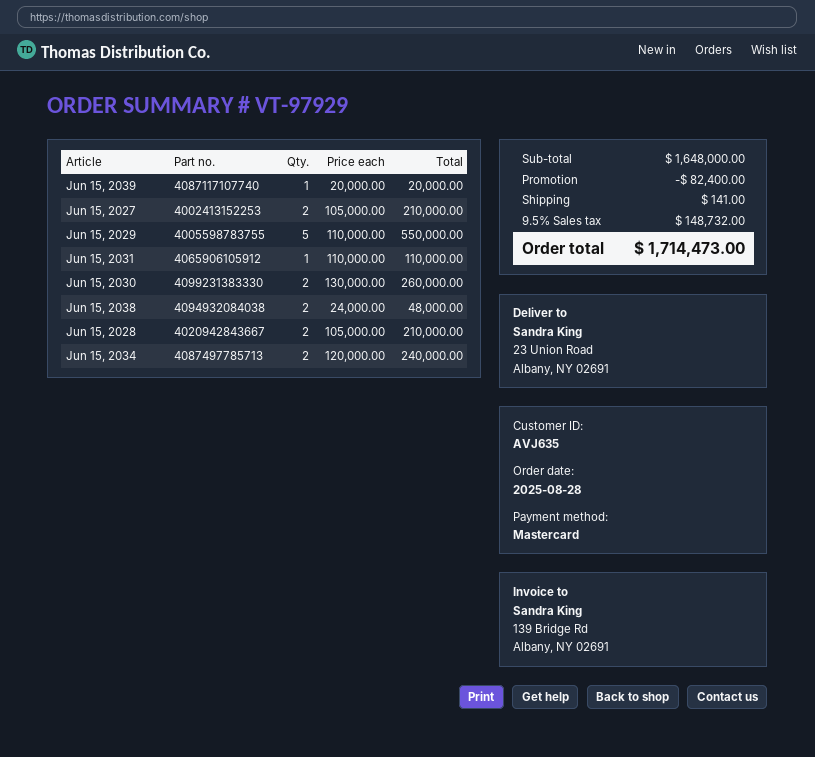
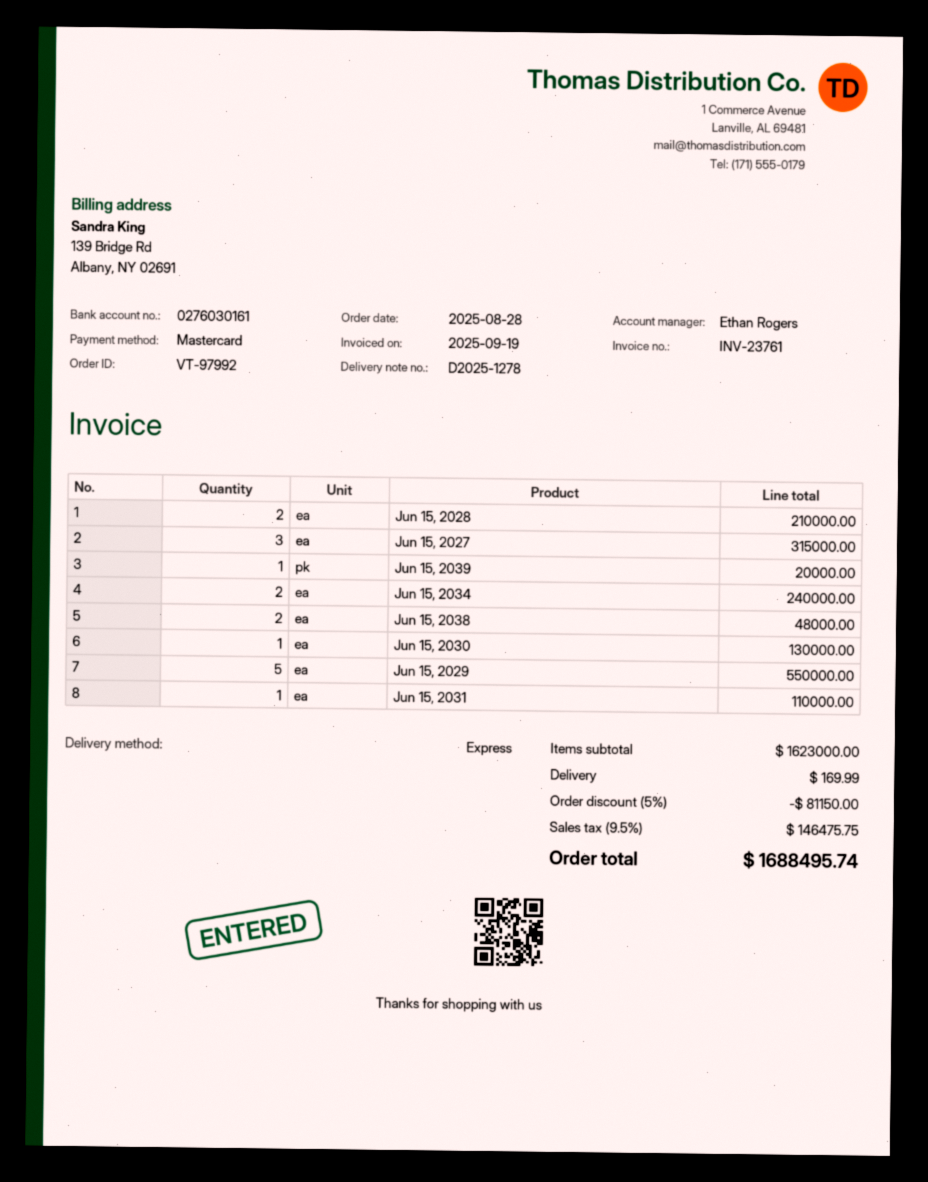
order number: VT-97929 -> VT-97992
Jun 15, 2027: 2 for 210000.00 -> 3 for 315000.00
Jun 15, 2030: 2 for 260000.00 -> 1 for 130000.00
subtotal: 1648000.00 -> 1623000.00
discount: 82400.00 -> 81150.00
shipping: 141.00 -> 169.99
tax: 9.5% = 148732.00 -> 9.5% = 146475.75
total: 1714473.00 -> 1688495.74

